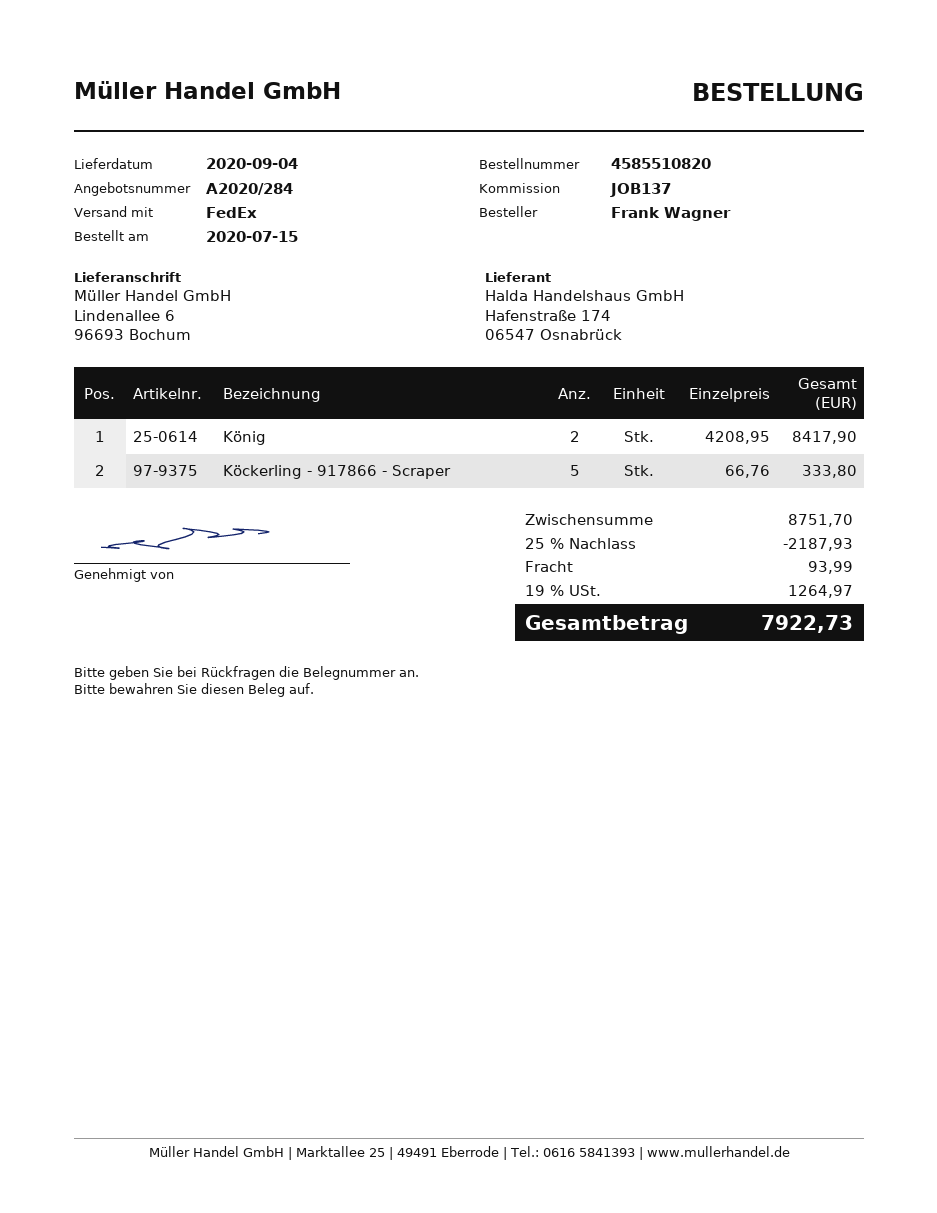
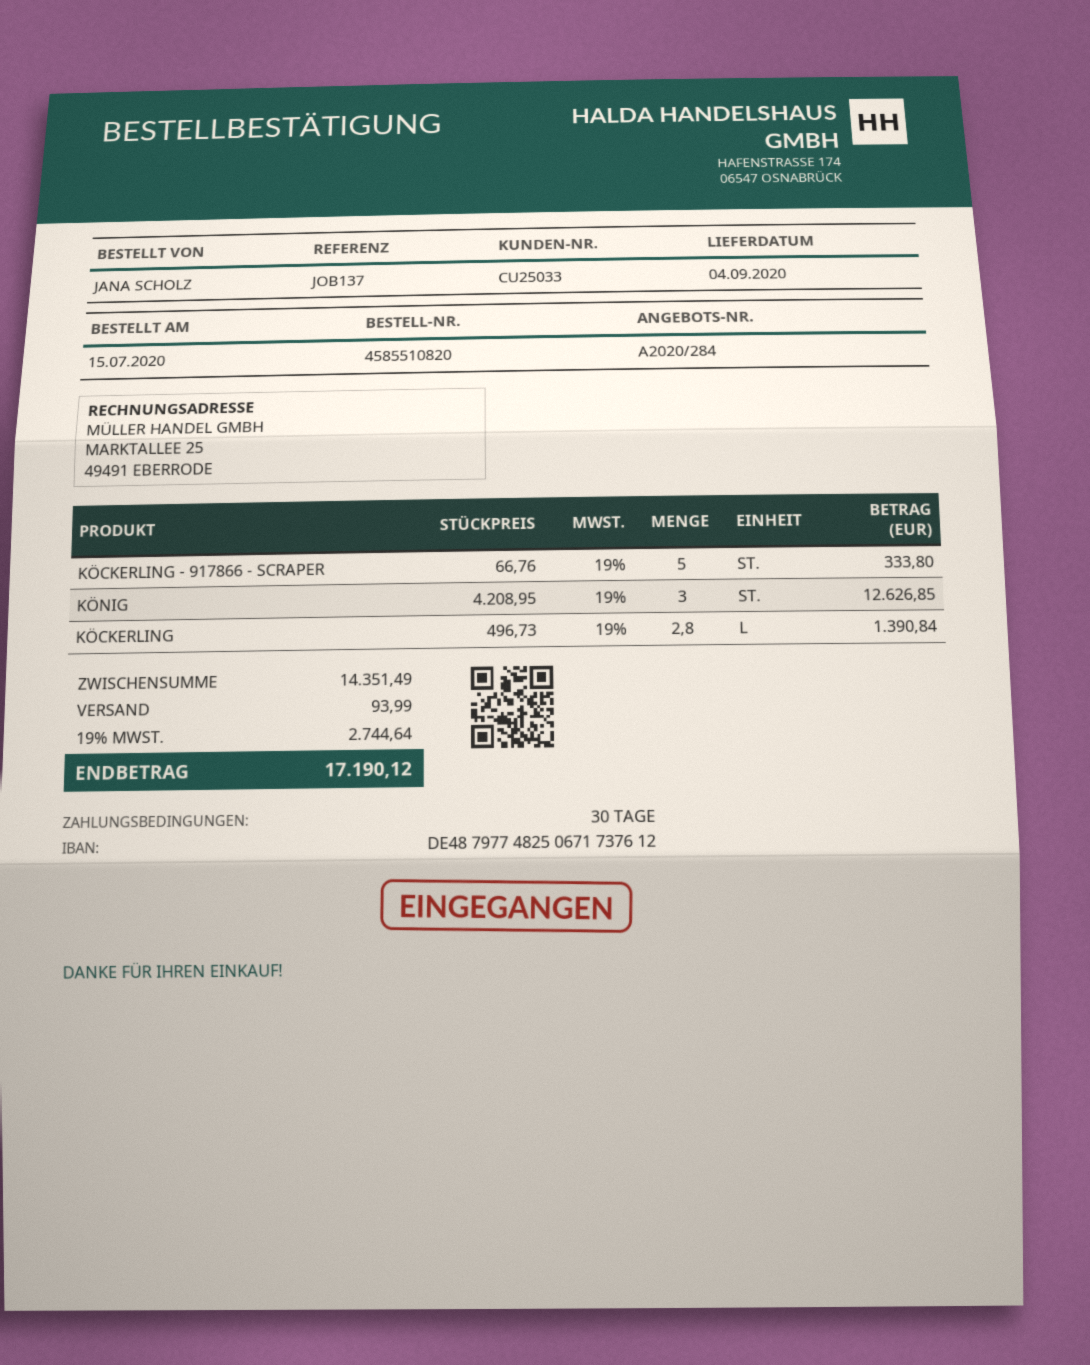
ordered by: Frank Wagner -> JANA SCHOLZ
König: 2 x 4208.95 = 8417.90 -> 3 x 4208.95 = 12626.85
KÖCKERLING: none -> 2.8 x 496.73 = 1390.84
subtotal: 8751.70 -> 14351.49
discount: 25% = 2187.93 -> none
tax: 19% = 1264.97 -> 19% = 2744.64
total: 7922.73 -> 17190.12

